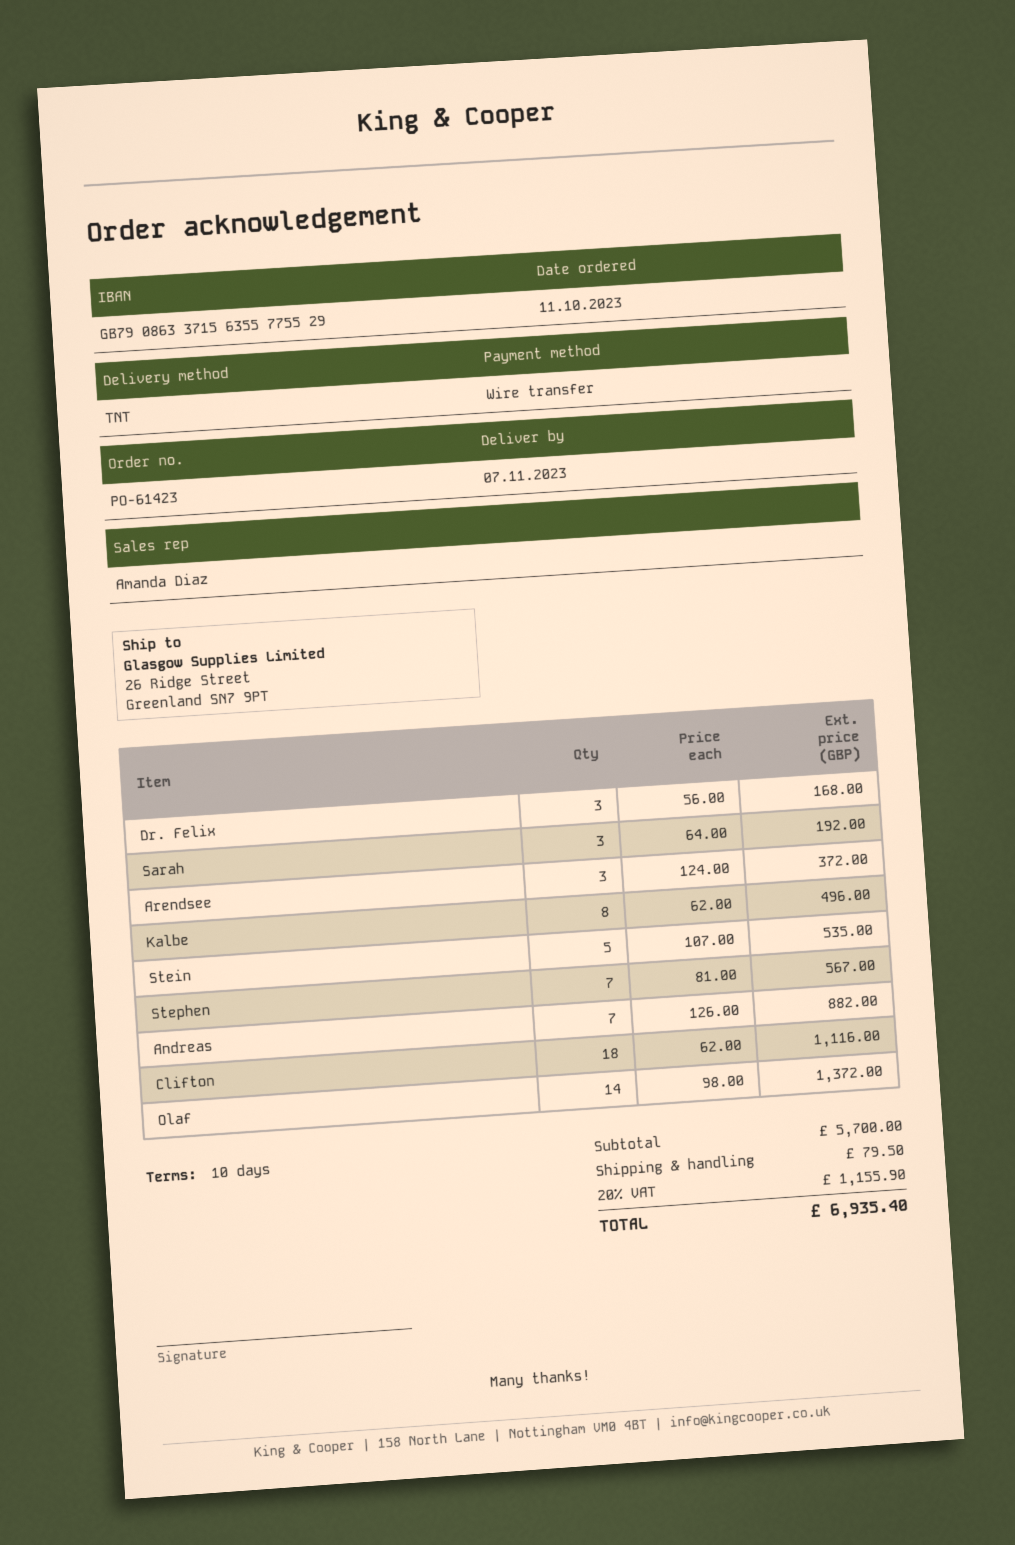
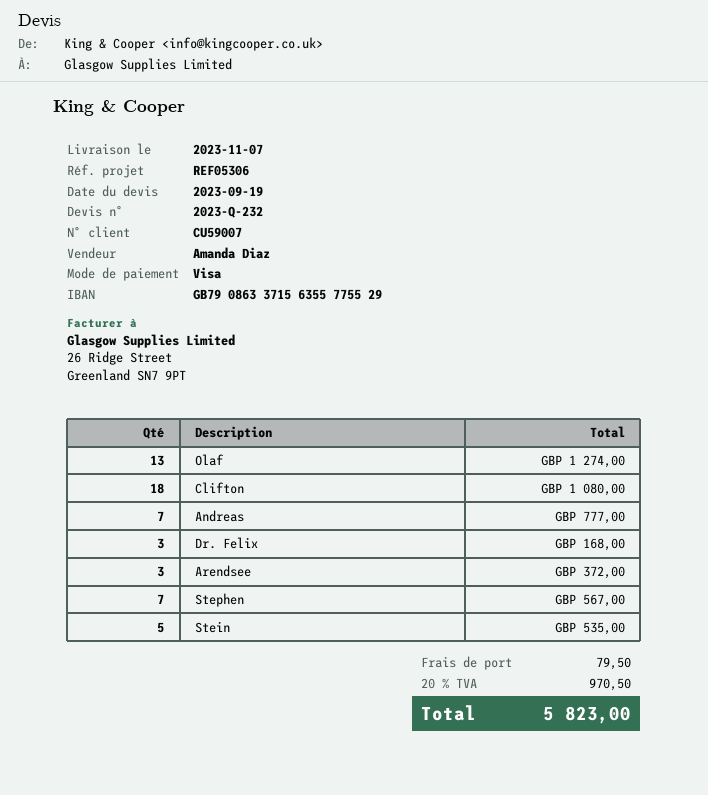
payment method: bank transfer -> Visa
Sarah: 3 for 192.00 -> none
Kalbe: 8 for 496.00 -> none
Andreas: 7 for 882.00 -> 7 for 777.00
Clifton: 18 for 1116.00 -> 18 for 1080.00
Olaf: 14 for 1372.00 -> 13 for 1274.00
tax: 20% = 1155.90 -> 20% = 970.50
total: 6935.40 -> 5823.00

